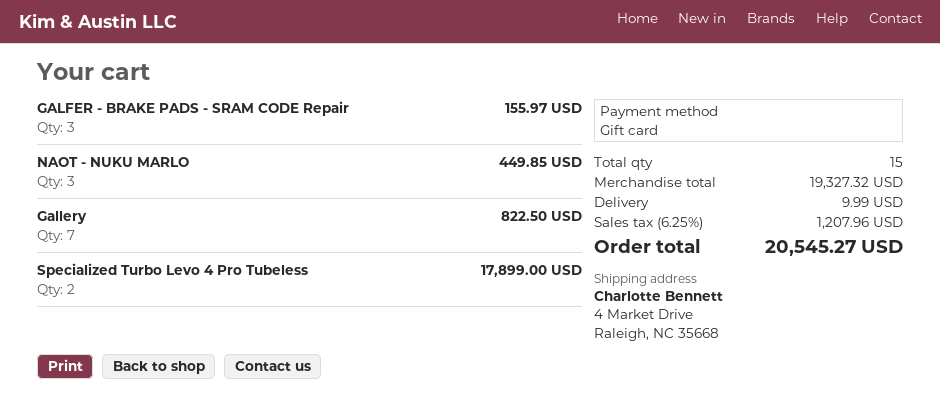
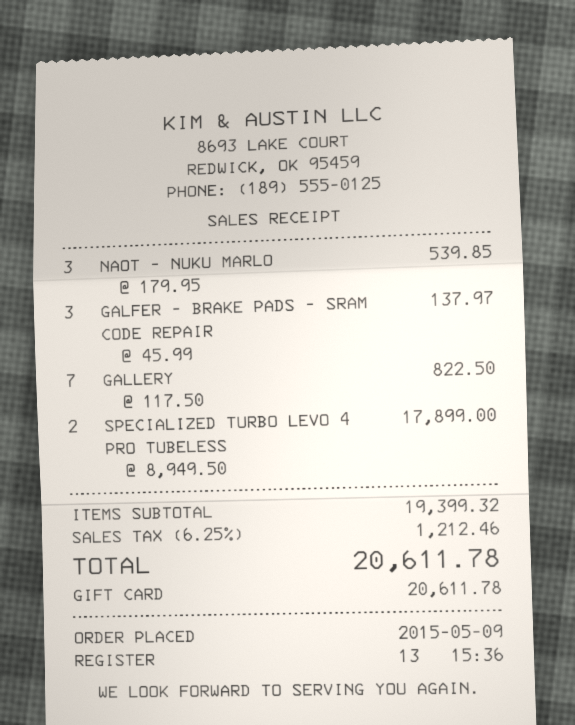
GALFER - BRAKE PADS - SRAM CODE Repair: 3 for 155.97 -> 3 for 137.97
NAOT - NUKU MARLO: 3 for 449.85 -> 3 for 539.85
subtotal: 19327.32 -> 19399.32
shipping: 9.99 -> none
tax: 6.25% = 1207.96 -> 6.25% = 1212.46
total: 20545.27 -> 20611.78

